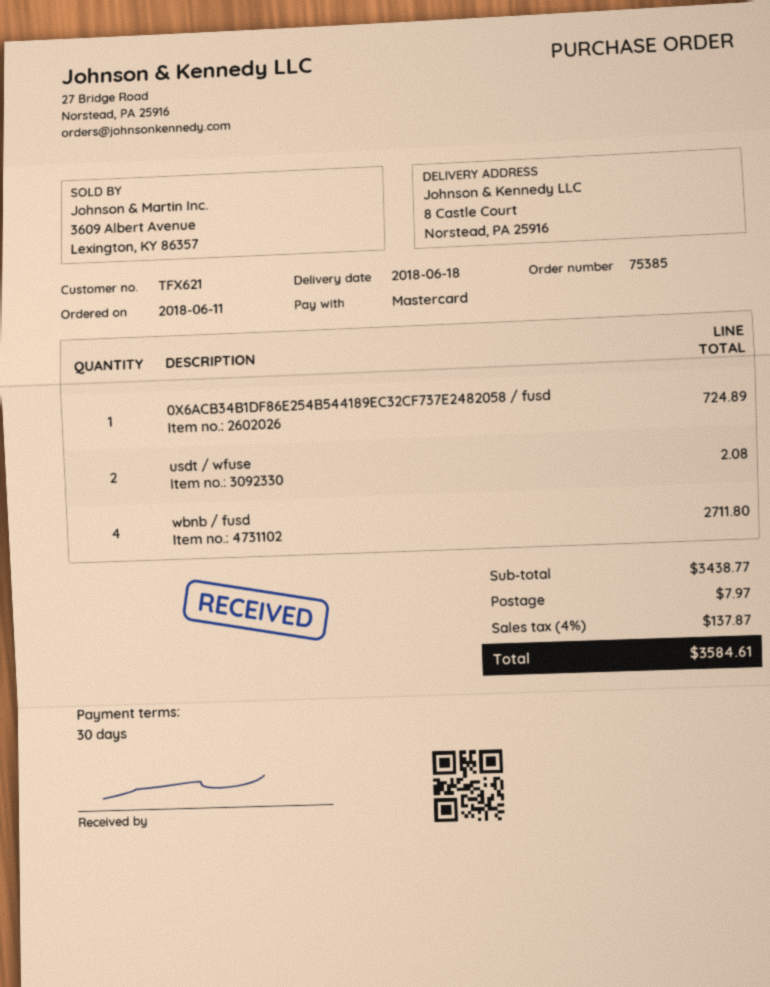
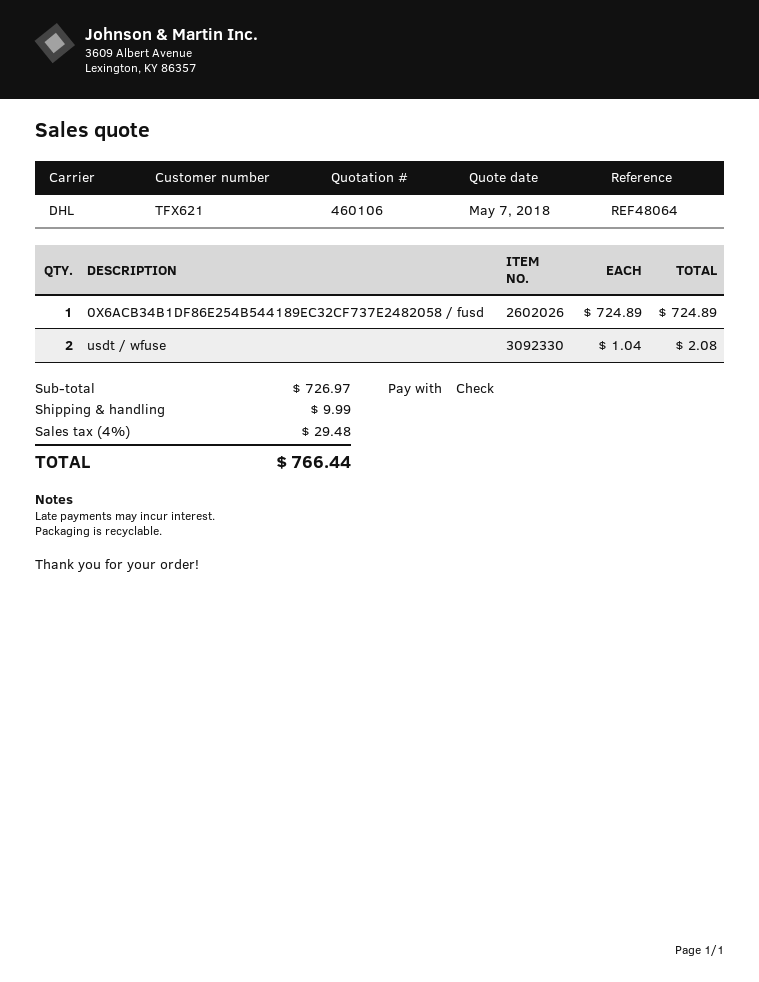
payment method: Mastercard -> cheque
wbnb / fusd: 4 for 2711.80 -> none
subtotal: 3438.77 -> 726.97
shipping: 7.97 -> 9.99
tax: 4% = 137.87 -> 4% = 29.48
total: 3584.61 -> 766.44

